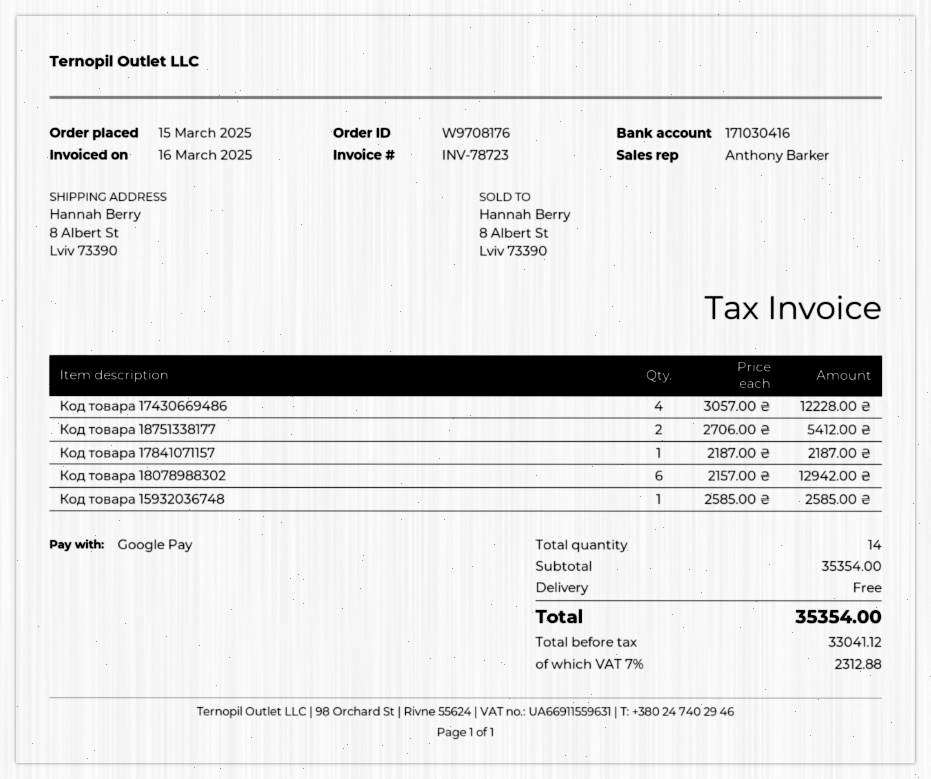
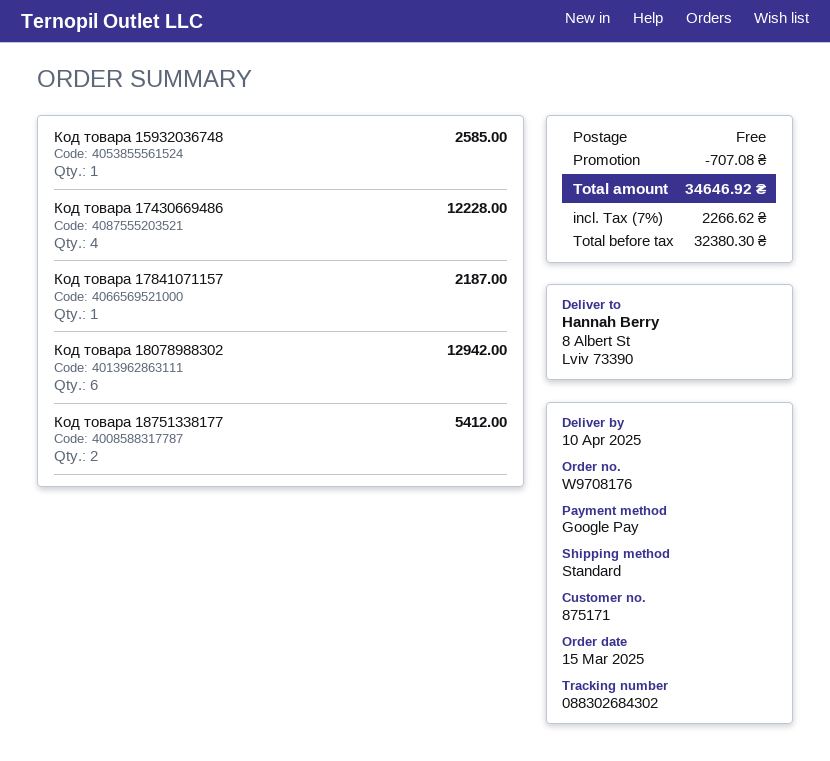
discount: none -> 707.08
net: 33041.12 -> 32380.30
tax: 7% = 2312.88 -> 7% = 2266.62
total: 35354.00 -> 34646.92

